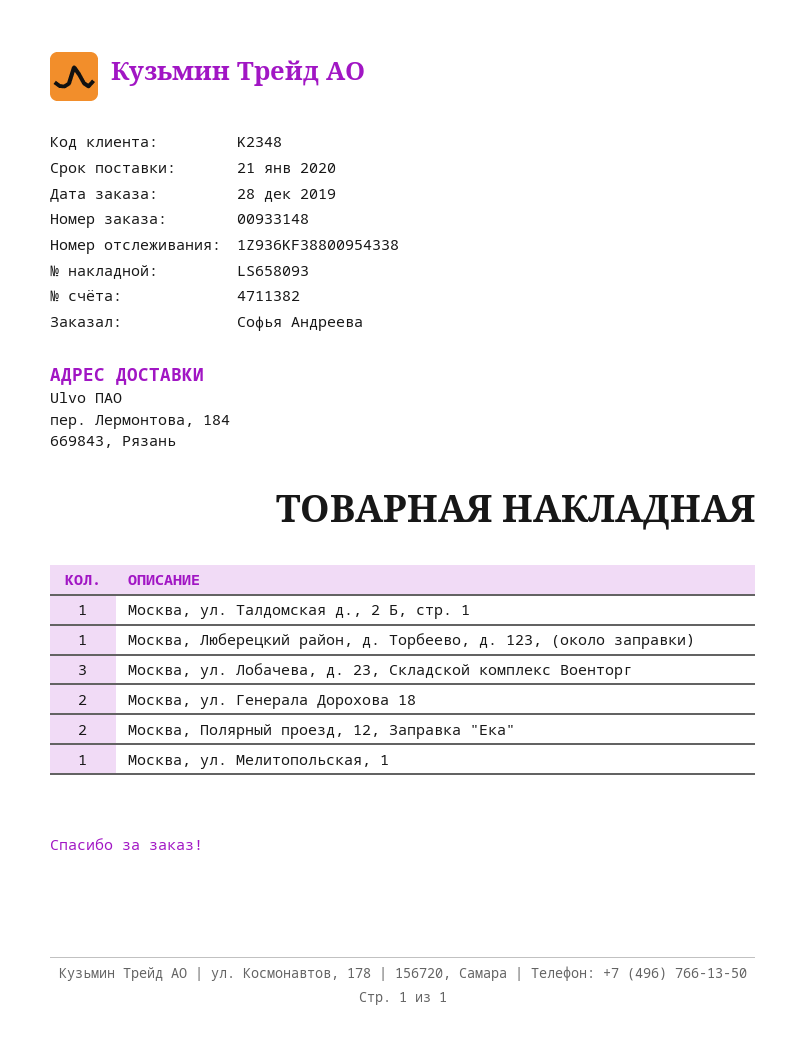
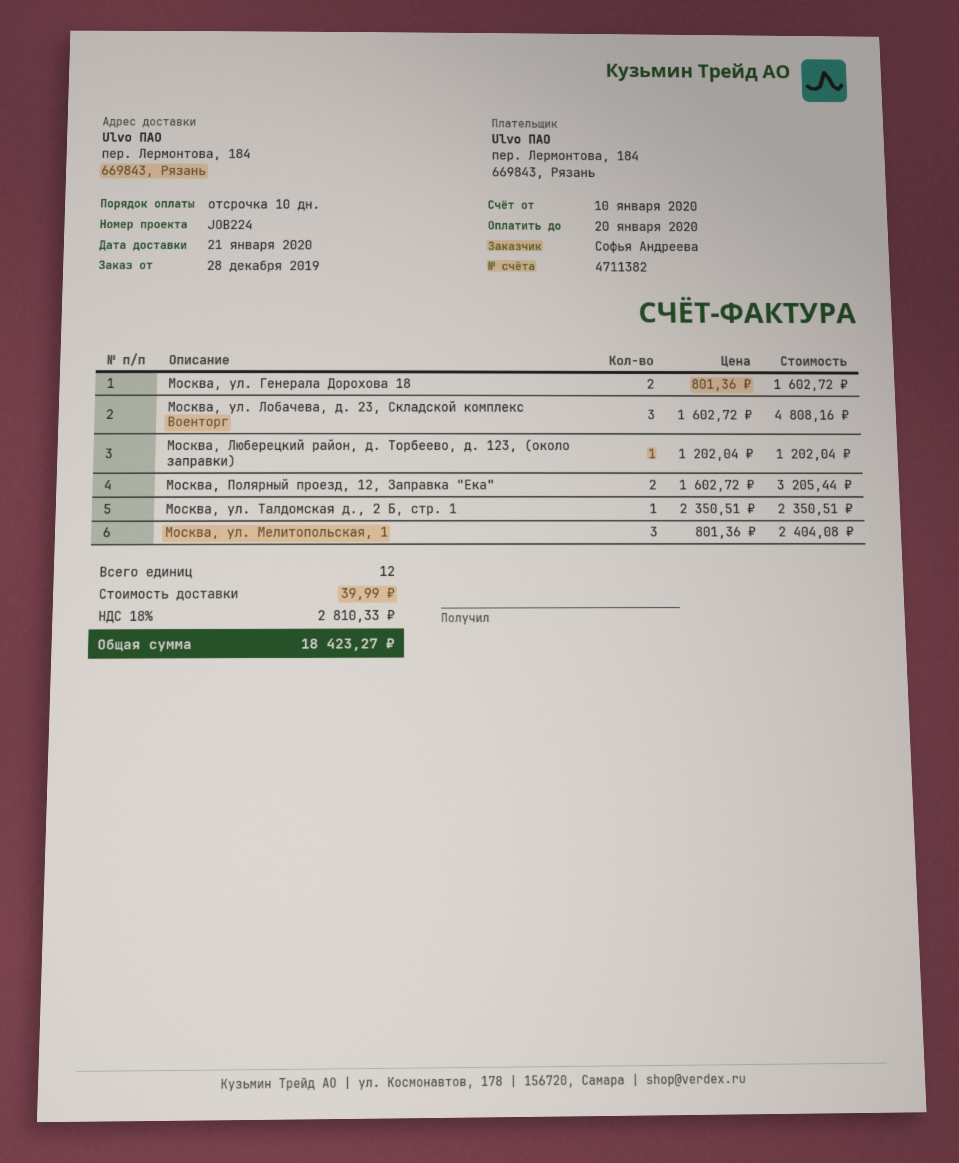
Москва, ул. Мелитопольская, 1: 1 -> 3

